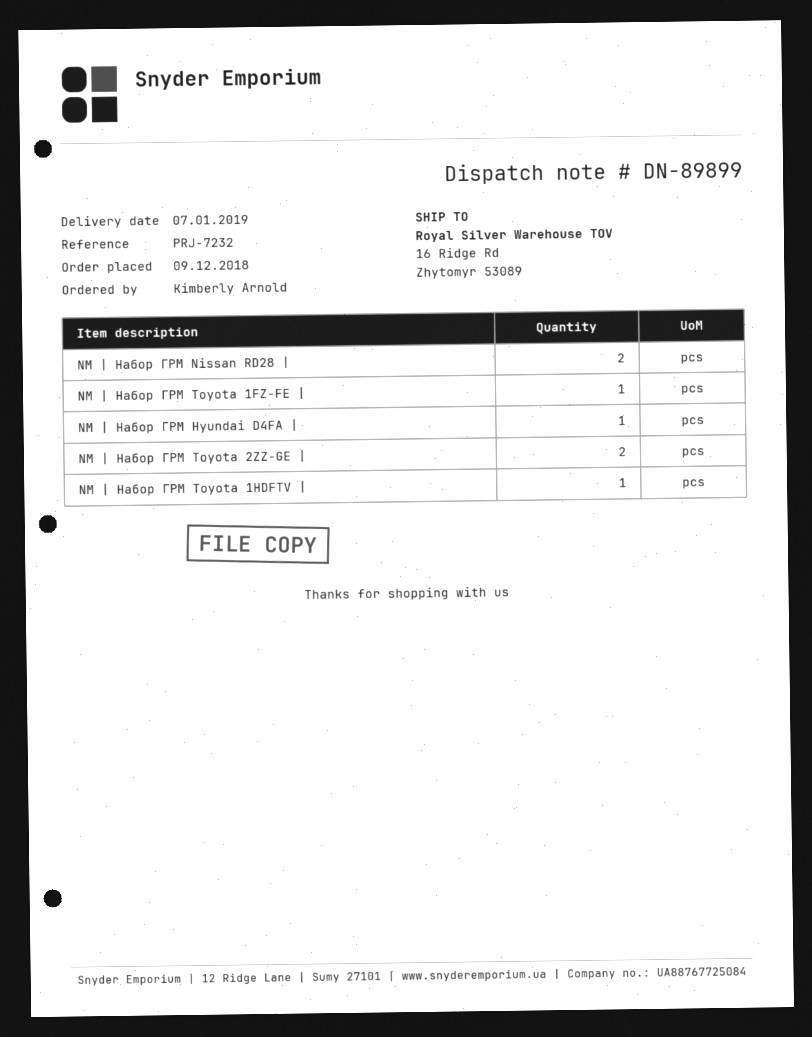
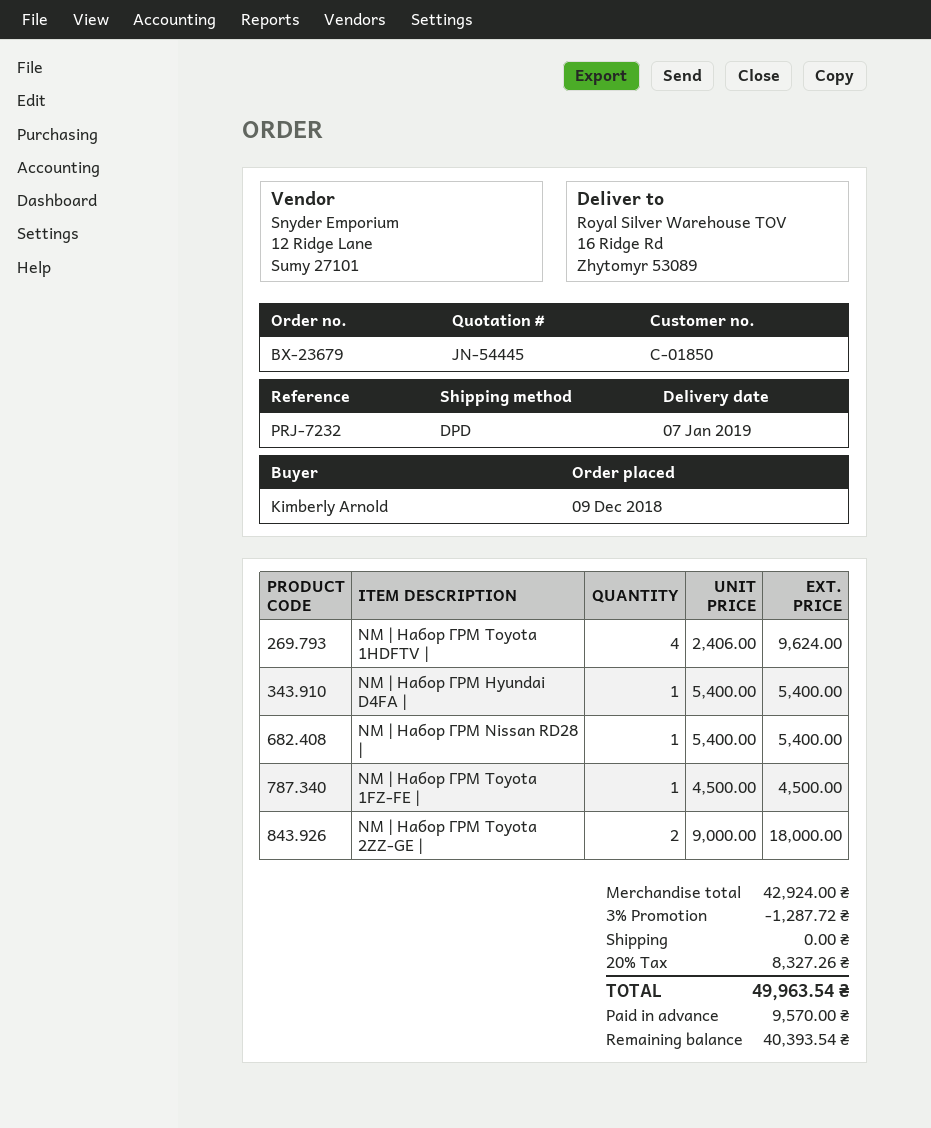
NM | Набор ГРМ Nissan RD28 |: 2 -> 1
NM | Набор ГРМ Toyota 1HDFTV |: 1 -> 4

